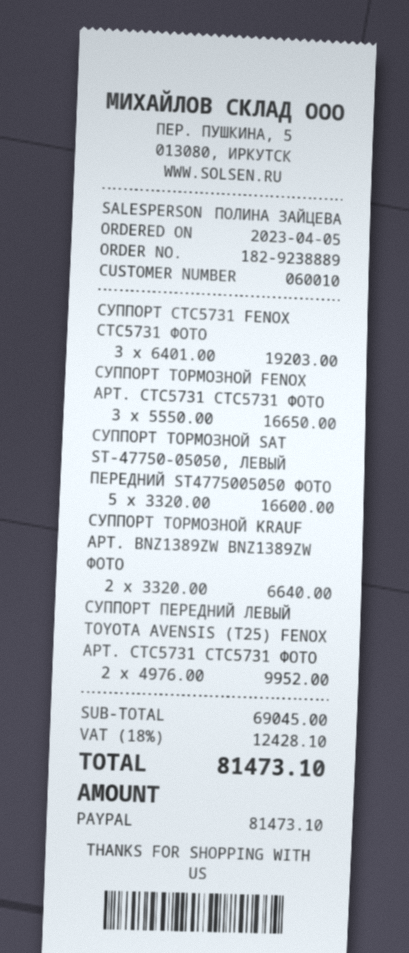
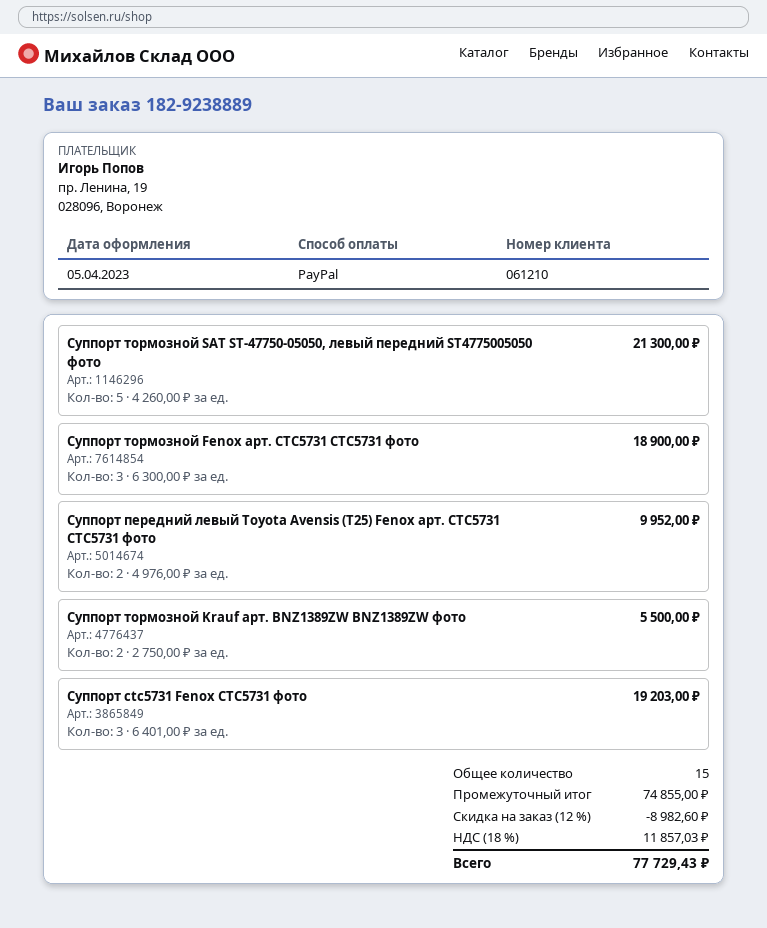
customer number: 060010 -> 061210
СУППОРТ ТОРМОЗНОЙ FENOX АРТ. CTC5731 CTC5731 ФОТО: 3 x 5550.00 = 16650.00 -> 3 x 6300.00 = 18900.00
СУППОРТ ТОРМОЗНОЙ SAT ST-47750-05050, ЛЕВЫЙ ПЕРЕДНИЙ ST4775005050 ФОТО: 5 x 3320.00 = 16600.00 -> 5 x 4260.00 = 21300.00
СУППОРТ ТОРМОЗНОЙ KRAUF АРТ. BNZ1389ZW BNZ1389ZW ФОТО: 2 x 3320.00 = 6640.00 -> 2 x 2750.00 = 5500.00
subtotal: 69045.00 -> 74855.00
discount: none -> 12% = 8982.60
tax: 18% = 12428.10 -> 18% = 11857.03
total: 81473.10 -> 77729.43

